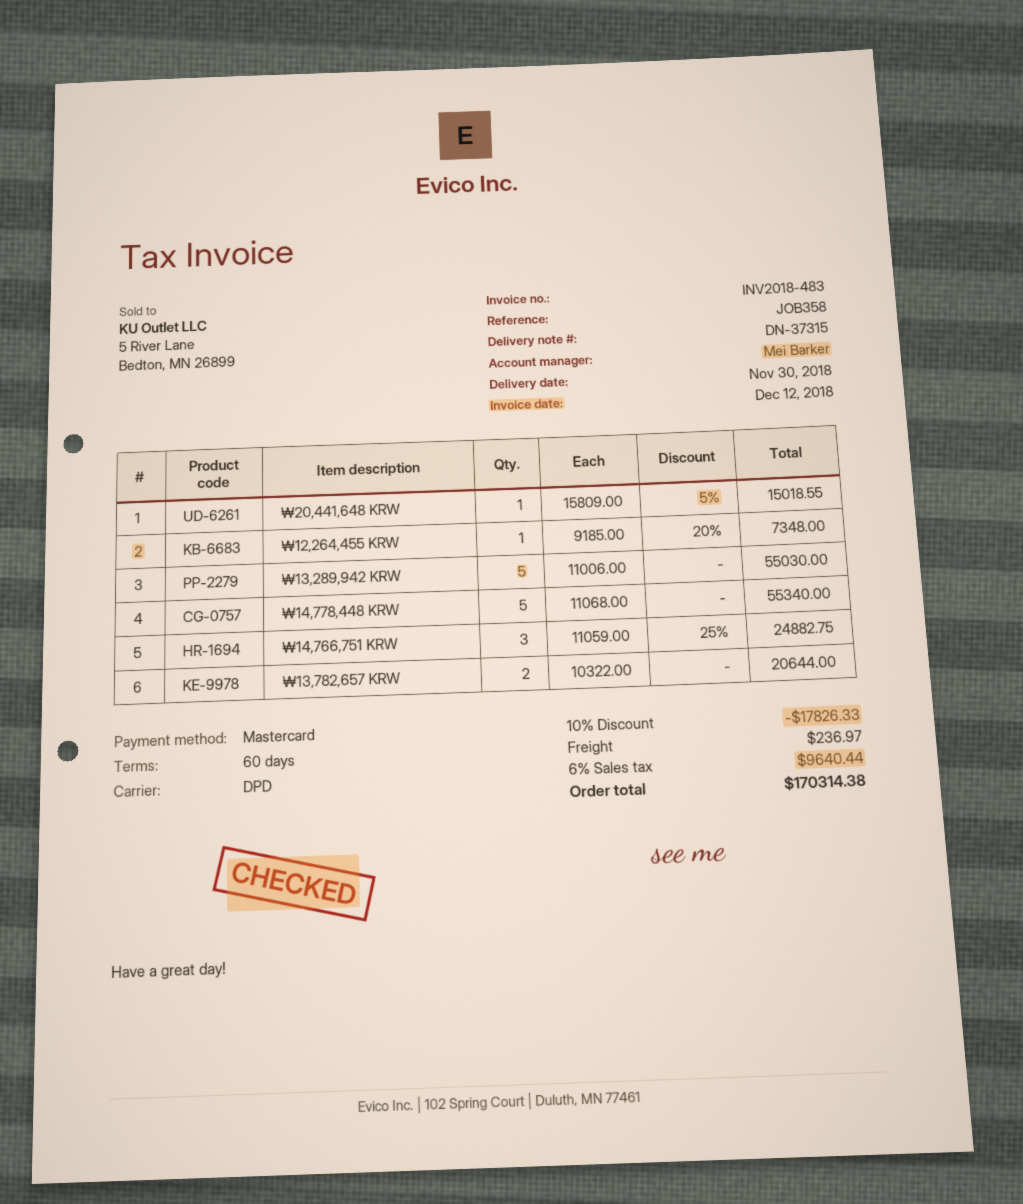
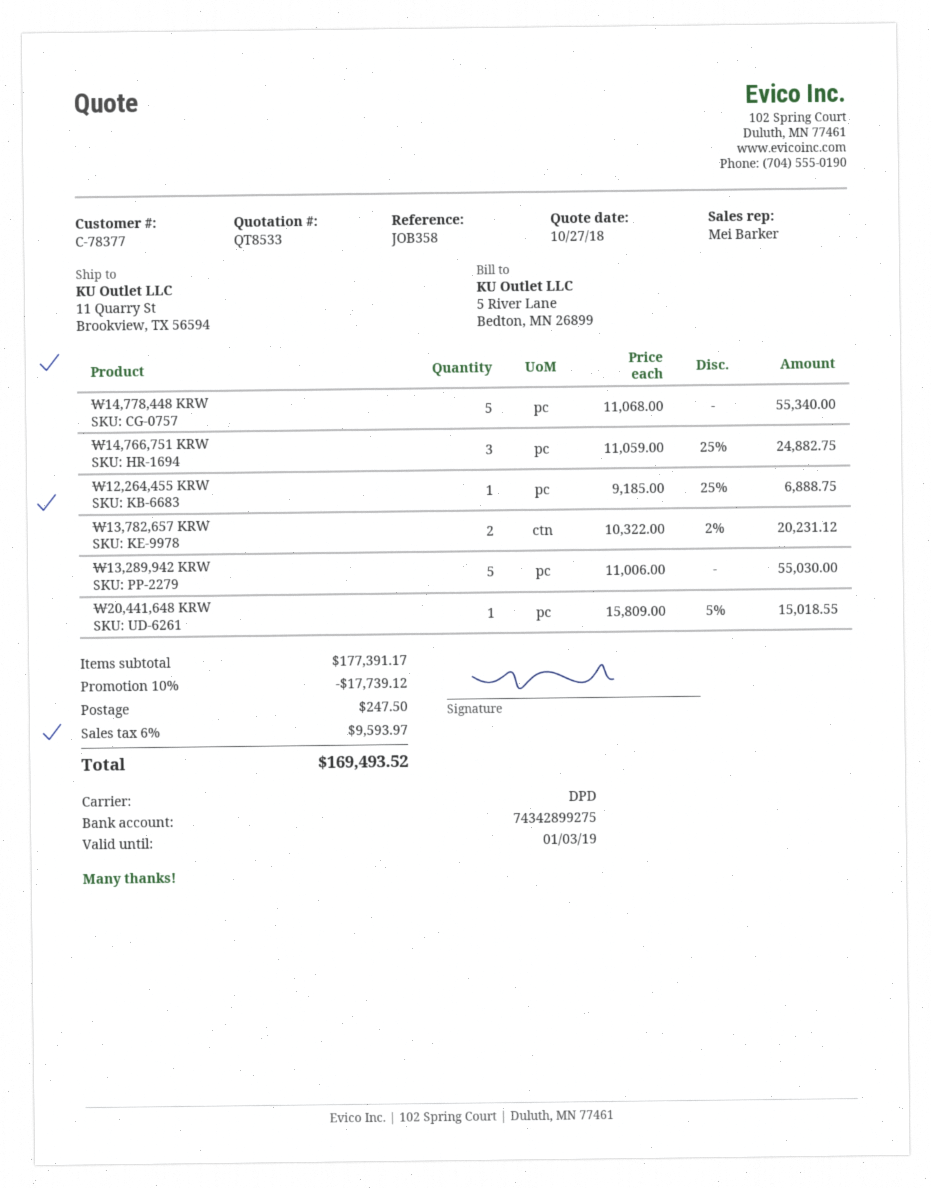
₩12,264,455 KRW: 1 x 9185.00 - 20% = 7348.00 -> 1 x 9185.00 - 25% = 6888.75
₩13,782,657 KRW: 2 x 10322.00 = 20644.00 -> 2 x 10322.00 - 2% = 20231.12
discount: 10% = 17826.33 -> 10% = 17739.12
shipping: 236.97 -> 247.50
tax: 6% = 9640.44 -> 6% = 9593.97
total: 170314.38 -> 169493.52

